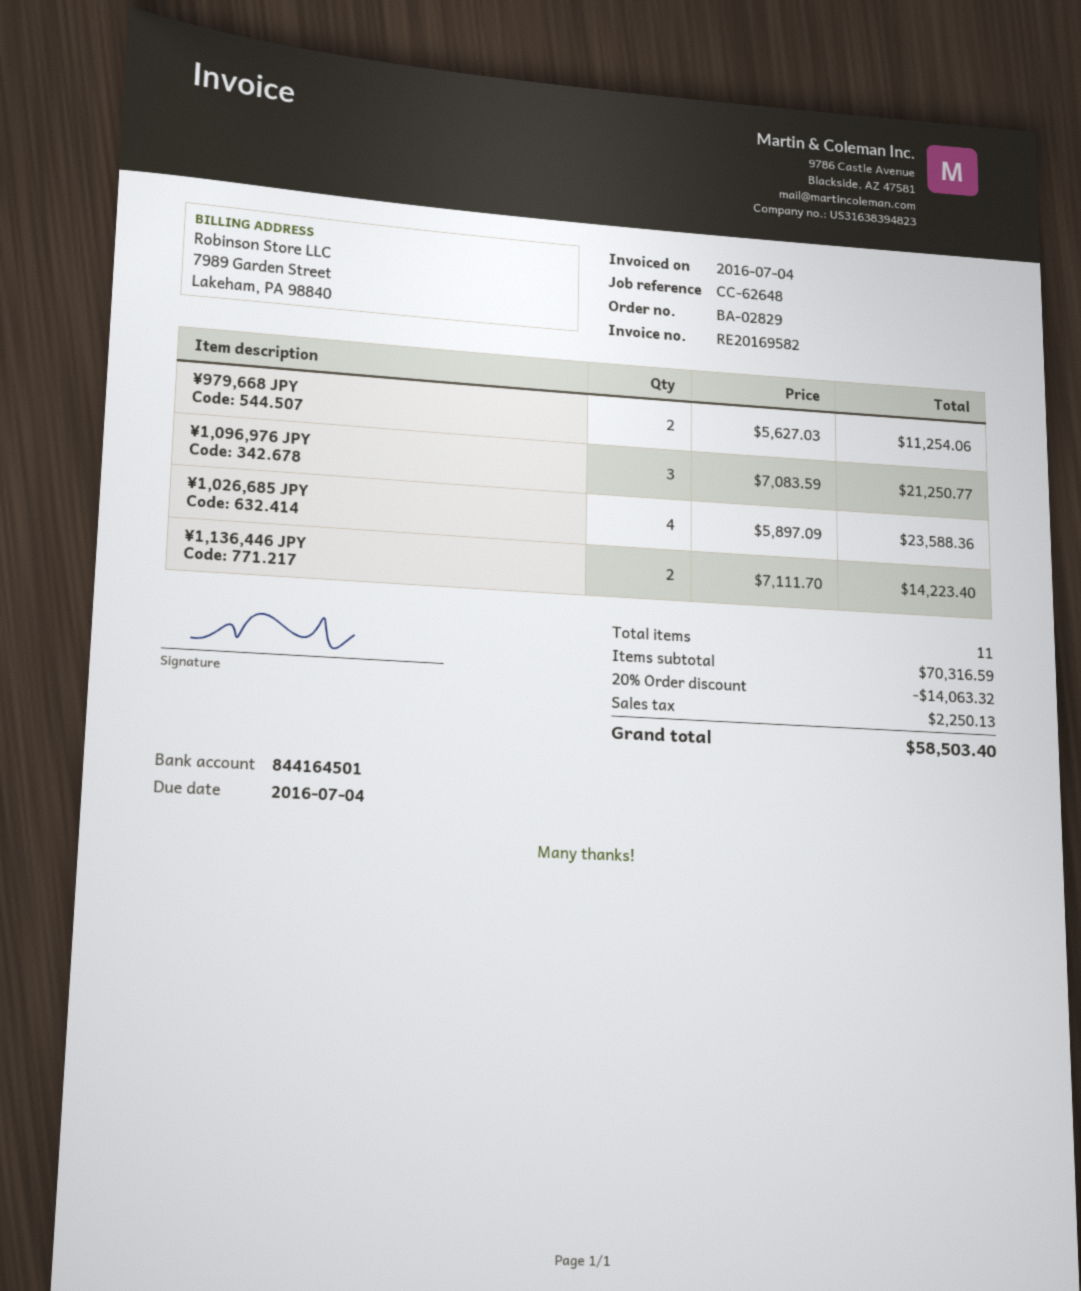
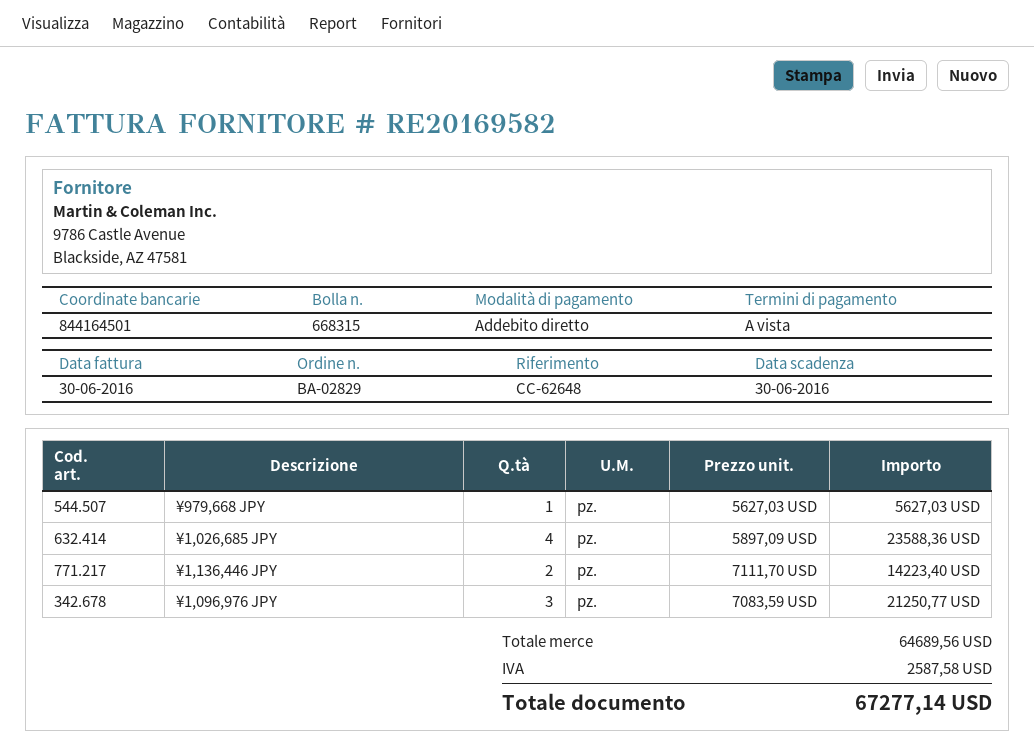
invoice date: 2016-07-04 -> 2016-06-30
due date: 2016-07-04 -> 2016-06-30
¥979,668 JPY: 2 x 5627.03 = 11254.06 -> 1 x 5627.03 = 5627.03
subtotal: 70316.59 -> 64689.56
discount: 20% = 14063.32 -> none
tax: 2250.13 -> 2587.58
total: 58503.40 -> 67277.14

